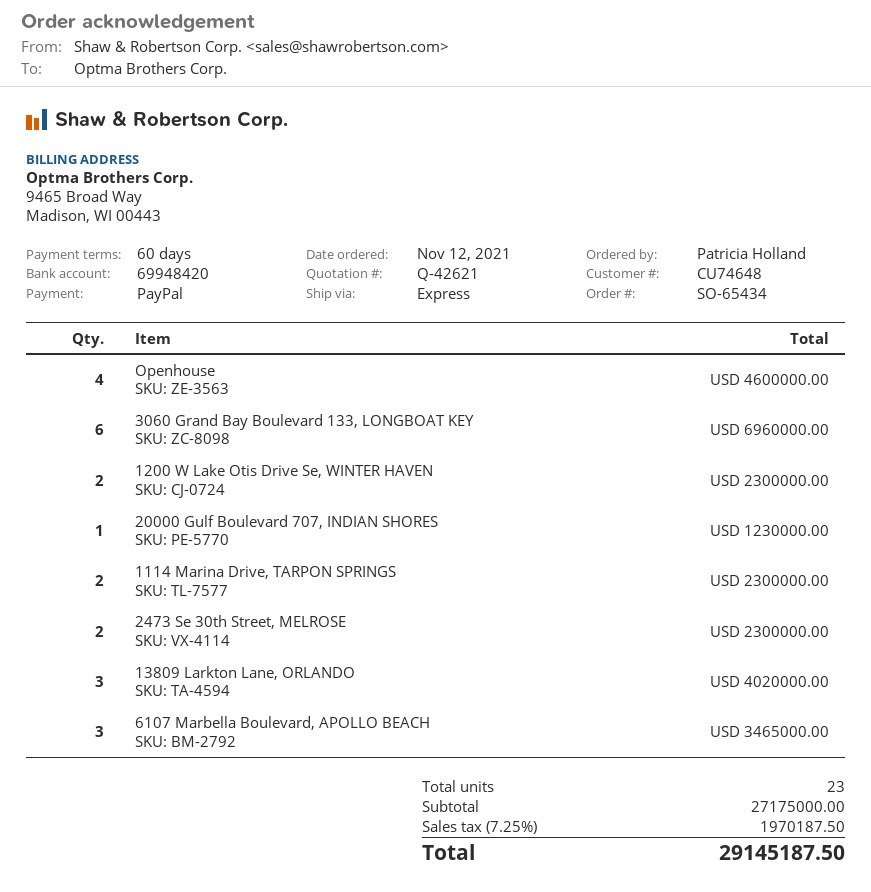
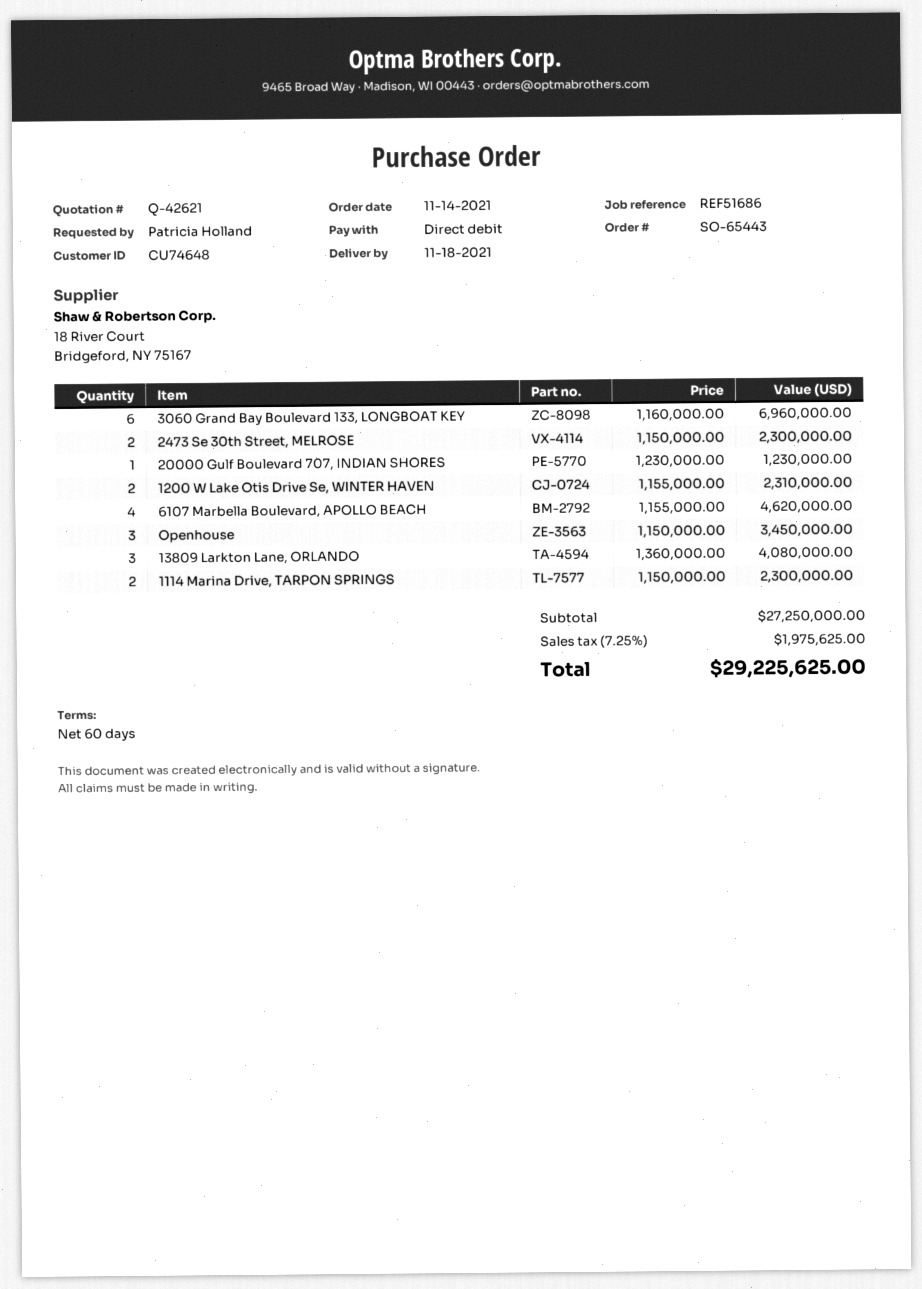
order number: SO-65434 -> SO-65443
order date: 2021-11-12 -> 2021-11-14
payment method: PayPal -> direct debit
Openhouse: 4 for 4600000.00 -> 3 for 3450000.00
1200 W Lake Otis Drive Se, WINTER HAVEN: 2 for 2300000.00 -> 2 for 2310000.00
13809 Larkton Lane, ORLANDO: 3 for 4020000.00 -> 3 for 4080000.00
6107 Marbella Boulevard, APOLLO BEACH: 3 for 3465000.00 -> 4 for 4620000.00
subtotal: 27175000.00 -> 27250000.00
tax: 7.25% = 1970187.50 -> 7.25% = 1975625.00
total: 29145187.50 -> 29225625.00

